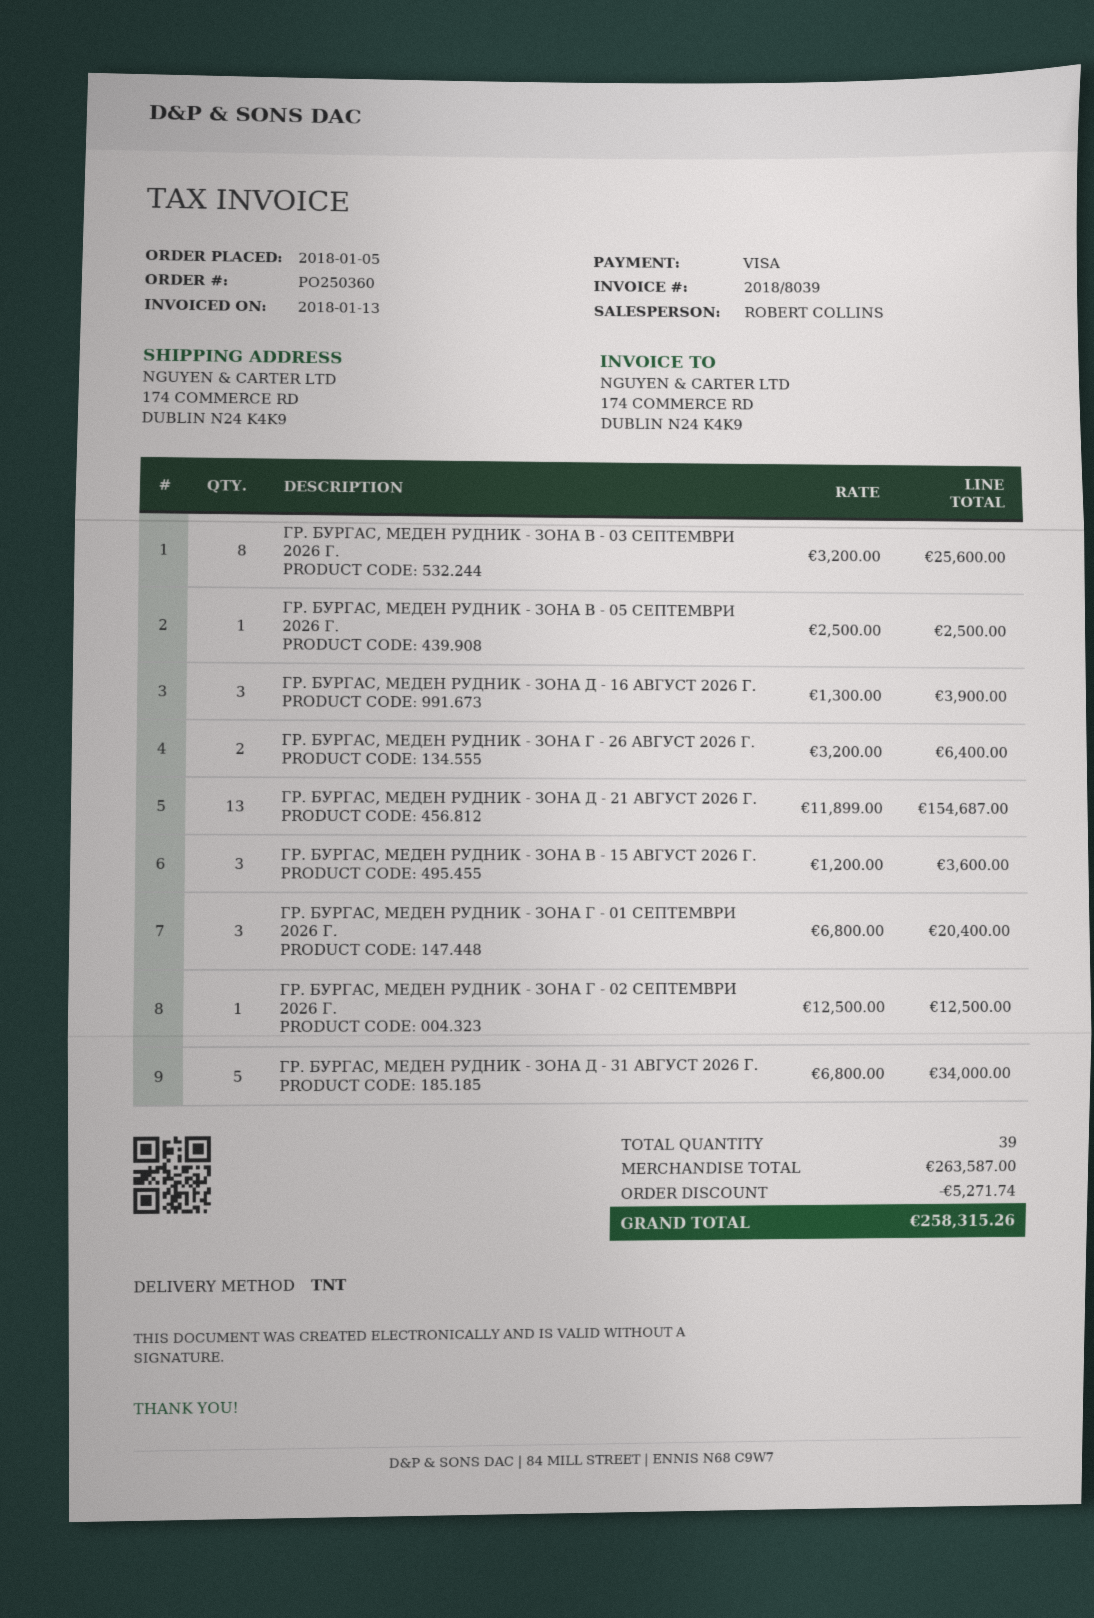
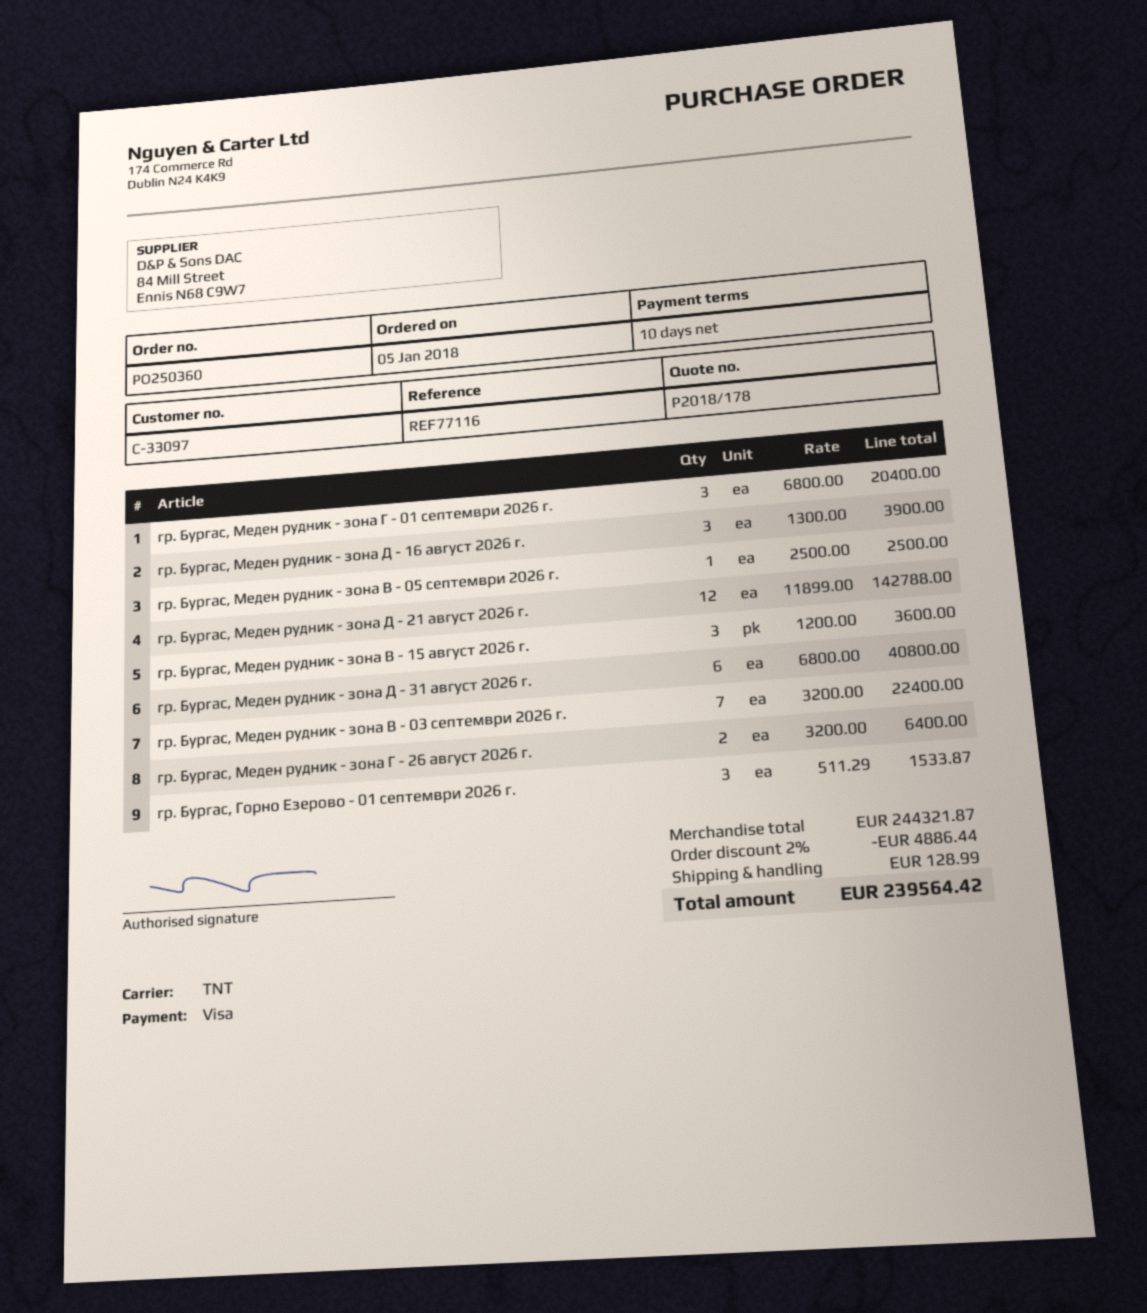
ГР. БУРГАС, МЕДЕН РУДНИК - ЗОНА В - 03 СЕПТЕМВРИ 2026 Г.: 8 x 3200.00 = 25600.00 -> 7 x 3200.00 = 22400.00
ГР. БУРГАС, МЕДЕН РУДНИК - ЗОНА Д - 21 АВГУСТ 2026 Г.: 13 x 11899.00 = 154687.00 -> 12 x 11899.00 = 142788.00
ГР. БУРГАС, МЕДЕН РУДНИК - ЗОНА Г - 02 СЕПТЕМВРИ 2026 Г.: 1 x 12500.00 = 12500.00 -> none
ГР. БУРГАС, МЕДЕН РУДНИК - ЗОНА Д - 31 АВГУСТ 2026 Г.: 5 x 6800.00 = 34000.00 -> 6 x 6800.00 = 40800.00
гр. Бургас, Горно Езерово - 01 септември 2026 г.: none -> 3 x 511.29 = 1533.87
subtotal: 263587.00 -> 244321.87
discount: 5271.74 -> 4886.44
shipping: none -> 128.99
total: 258315.26 -> 239564.42

